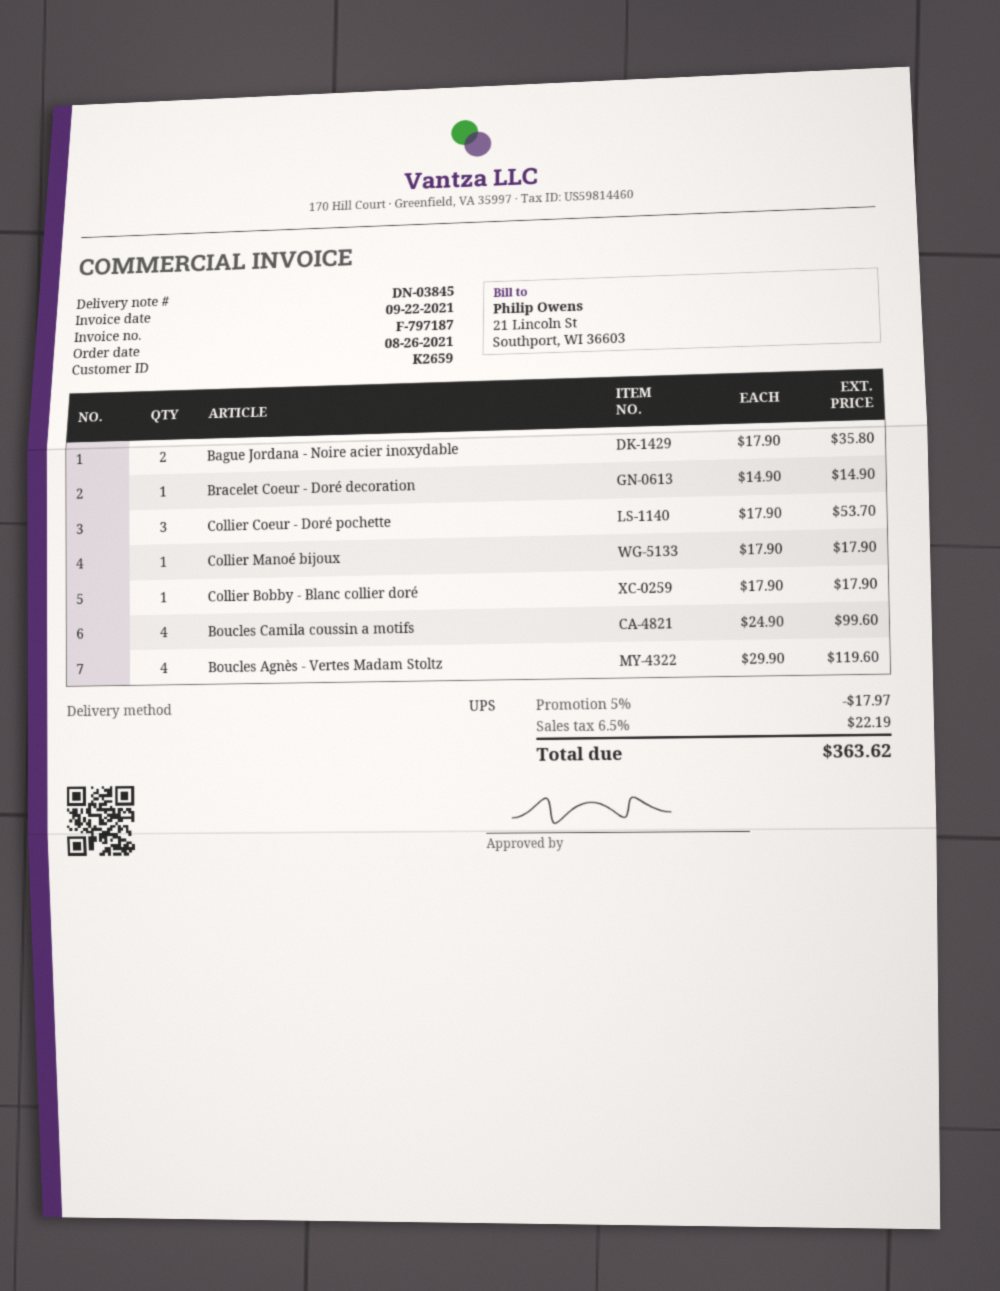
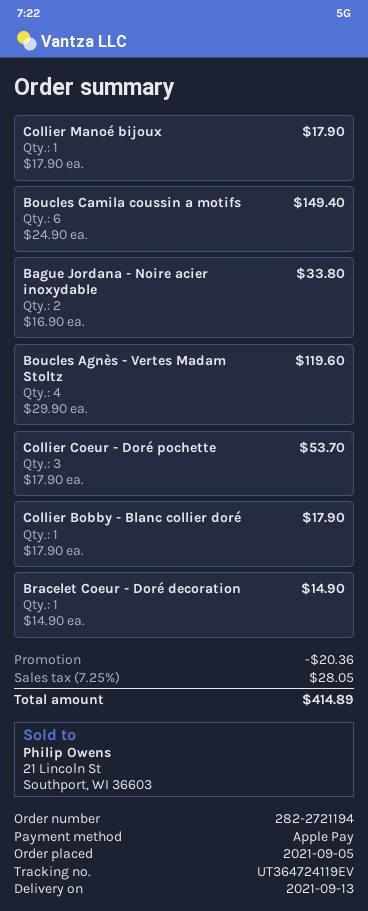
order date: 2021-08-26 -> 2021-09-05
Bague Jordana - Noire acier inoxydable: 2 x 17.90 = 35.80 -> 2 x 16.90 = 33.80
Boucles Camila coussin a motifs: 4 x 24.90 = 99.60 -> 6 x 24.90 = 149.40
discount: 17.97 -> 20.36
tax: 6.5% = 22.19 -> 7.25% = 28.05
total: 363.62 -> 414.89

